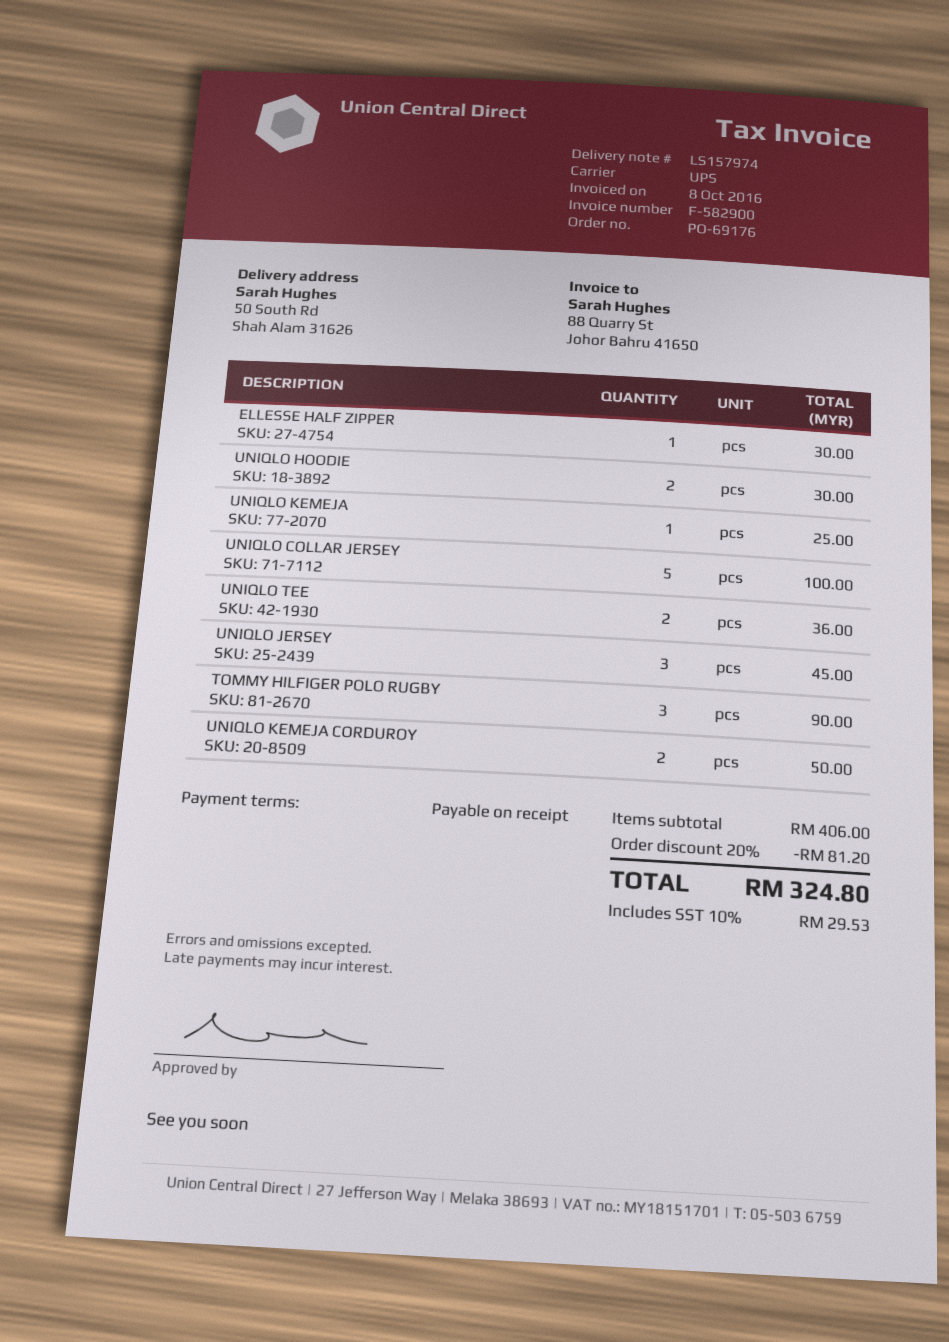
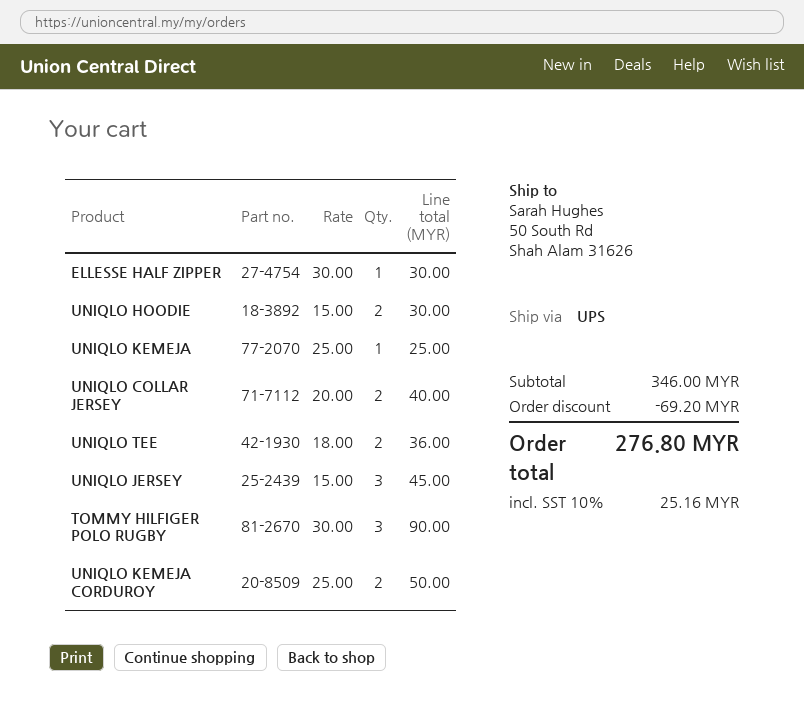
UNIQLO COLLAR JERSEY: 5 for 100.00 -> 2 for 40.00
subtotal: 406.00 -> 346.00
discount: 81.20 -> 69.20
tax: 10% = 29.53 -> 10% = 25.16
total: 324.80 -> 276.80

